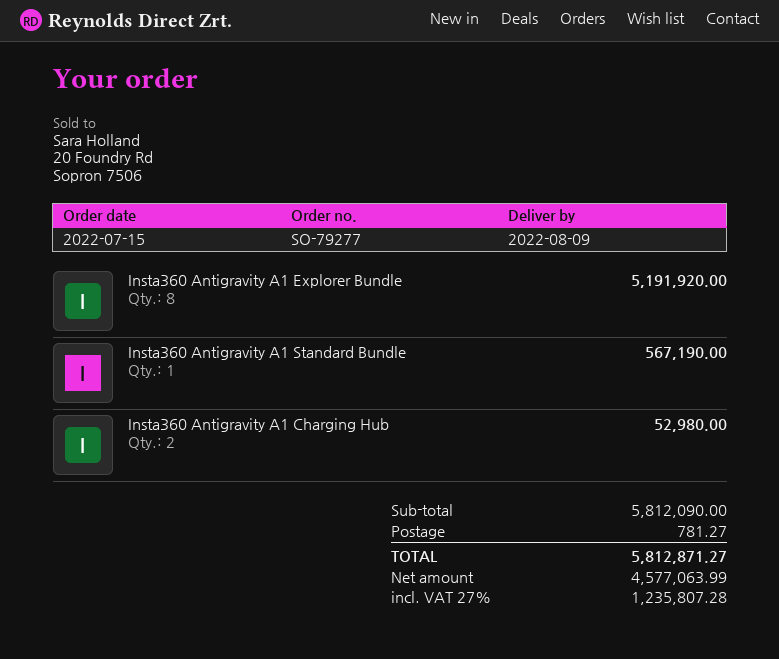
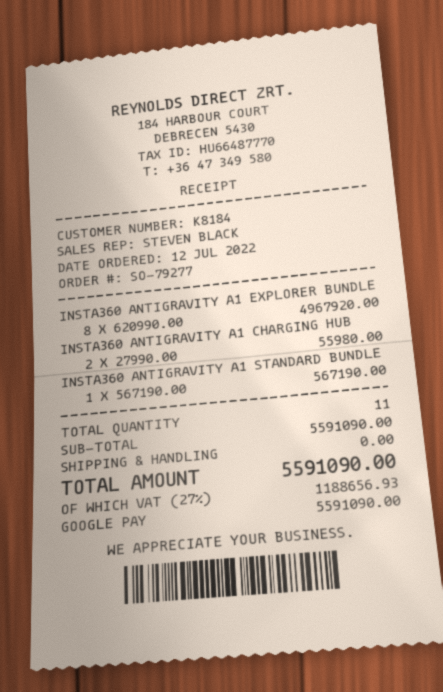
order date: 2022-07-15 -> 2022-07-12
Insta360 Antigravity A1 Explorer Bundle: 8 for 5191920.00 -> 8 for 4967920.00
Insta360 Antigravity A1 Charging Hub: 2 for 52980.00 -> 2 for 55980.00
subtotal: 5812090.00 -> 5591090.00
shipping: 781.27 -> 0.00
tax: 27% = 1235807.28 -> 27% = 1188656.93
total: 5812871.27 -> 5591090.00

